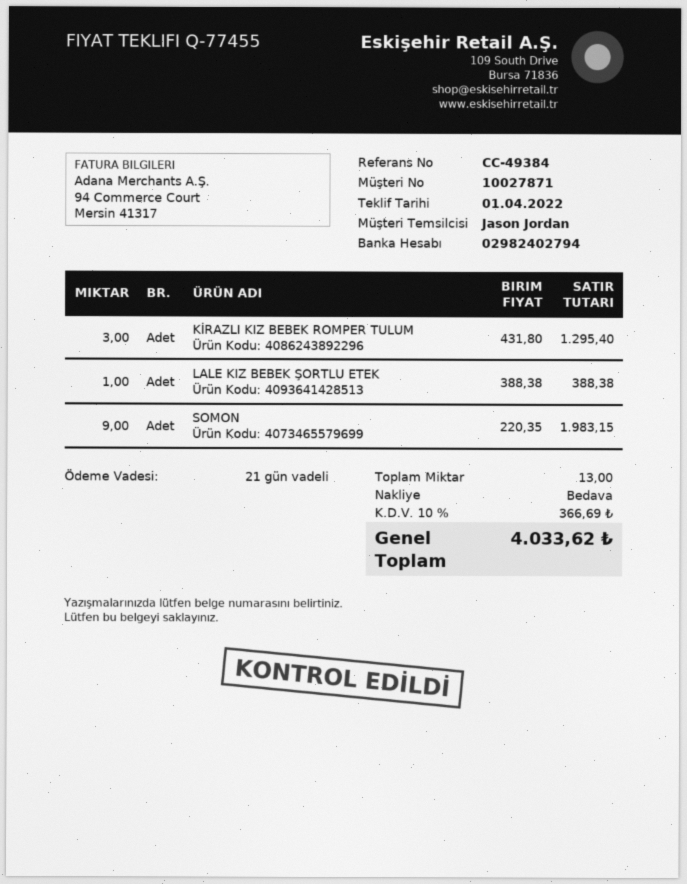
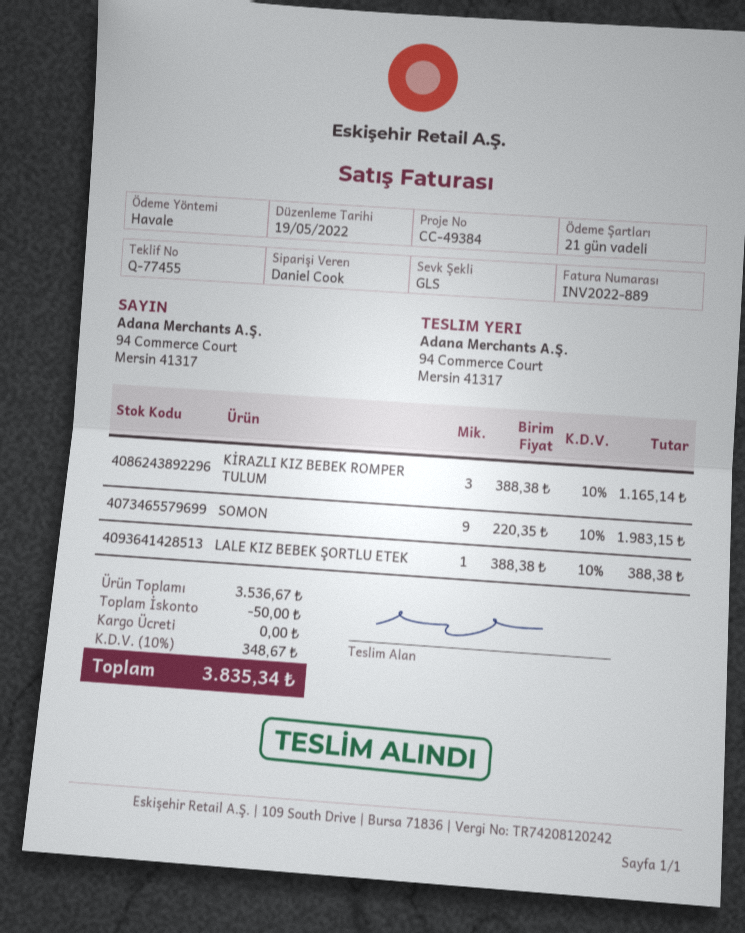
KİRAZLI KIZ BEBEK ROMPER TULUM: 3 x 431.80 = 1295.40 -> 3 x 388.38 = 1165.14
discount: none -> 50.00
tax: 10% = 366.69 -> 10% = 348.67
total: 4033.62 -> 3835.34

